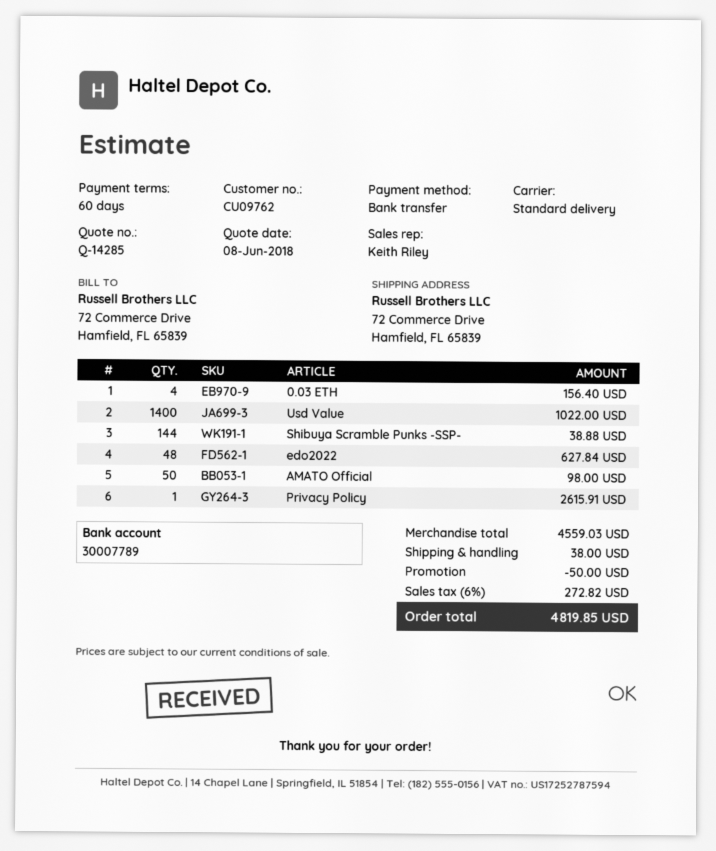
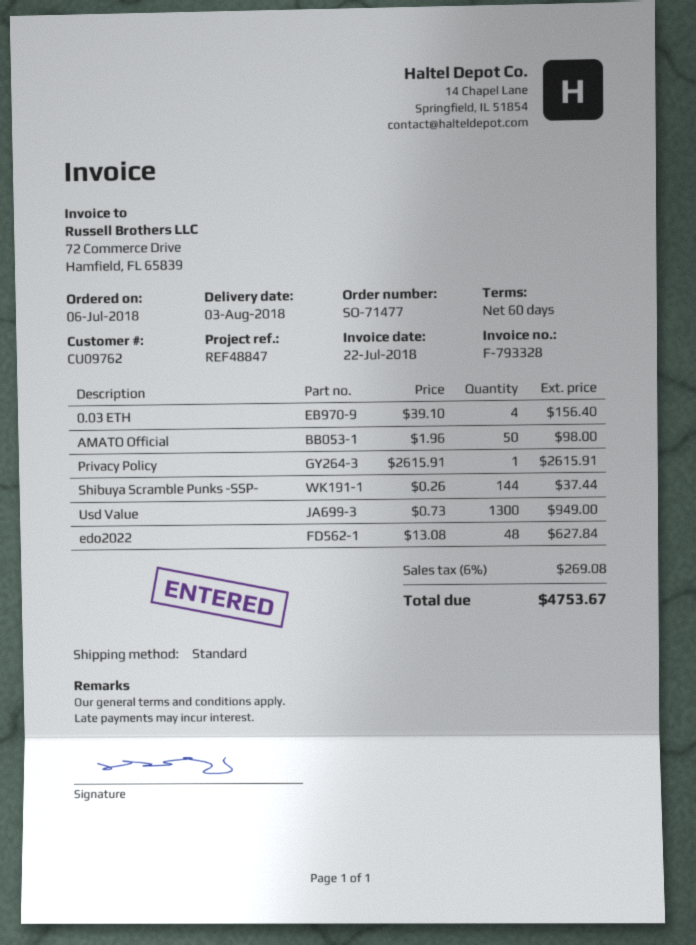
Usd Value: 1400 for 1022.00 -> 1300 for 949.00
Shibuya Scramble Punks -SSP-: 144 for 38.88 -> 144 for 37.44
discount: 50.00 -> none
shipping: 38.00 -> none
tax: 6% = 272.82 -> 6% = 269.08
total: 4819.85 -> 4753.67

